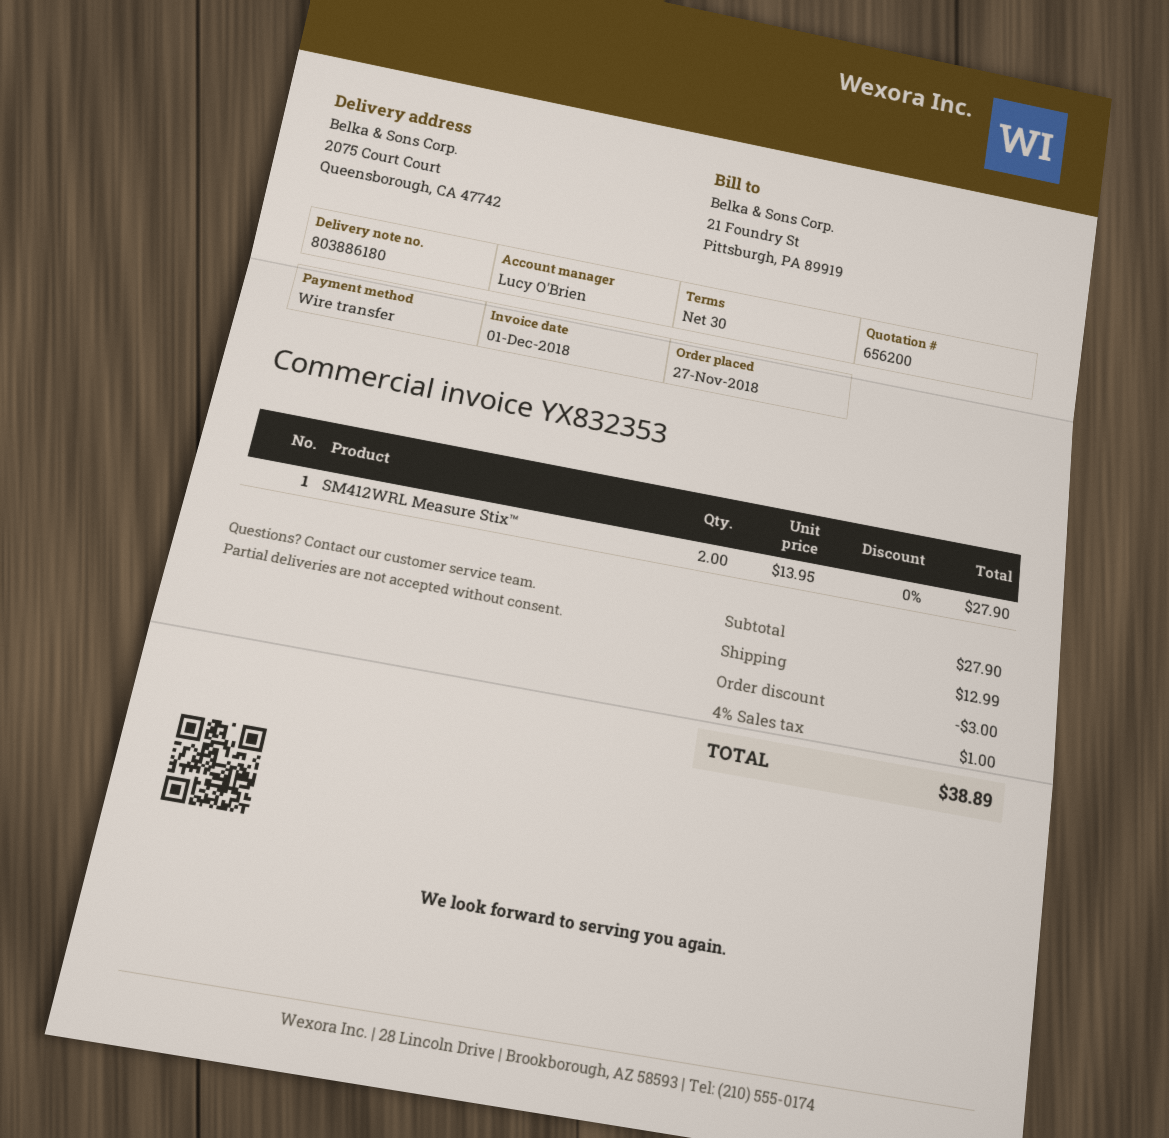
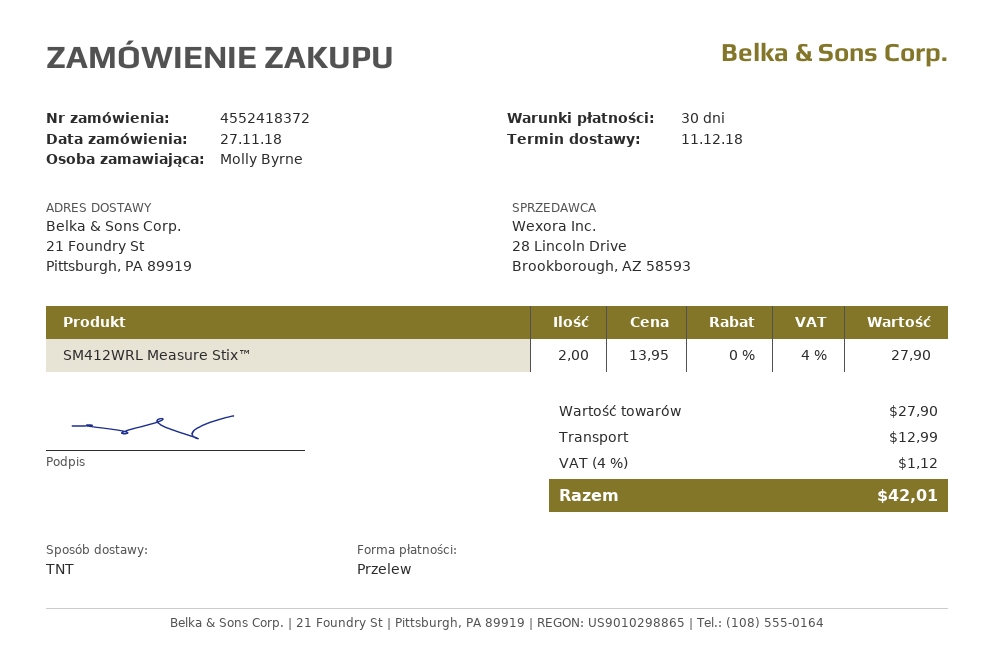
ship to: 2075 Court Court, Queensborough, CA 47742 -> 21 Foundry St, Pittsburgh, PA 89919
discount: 3.00 -> none
tax: 4% = 1.00 -> 4% = 1.12
total: 38.89 -> 42.01

